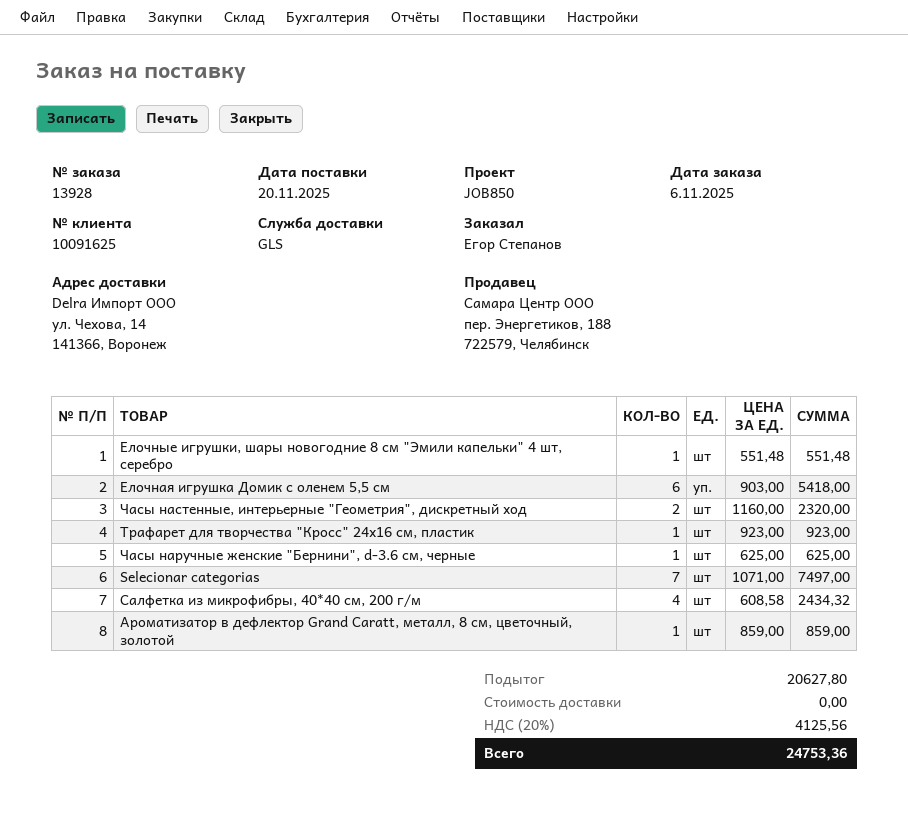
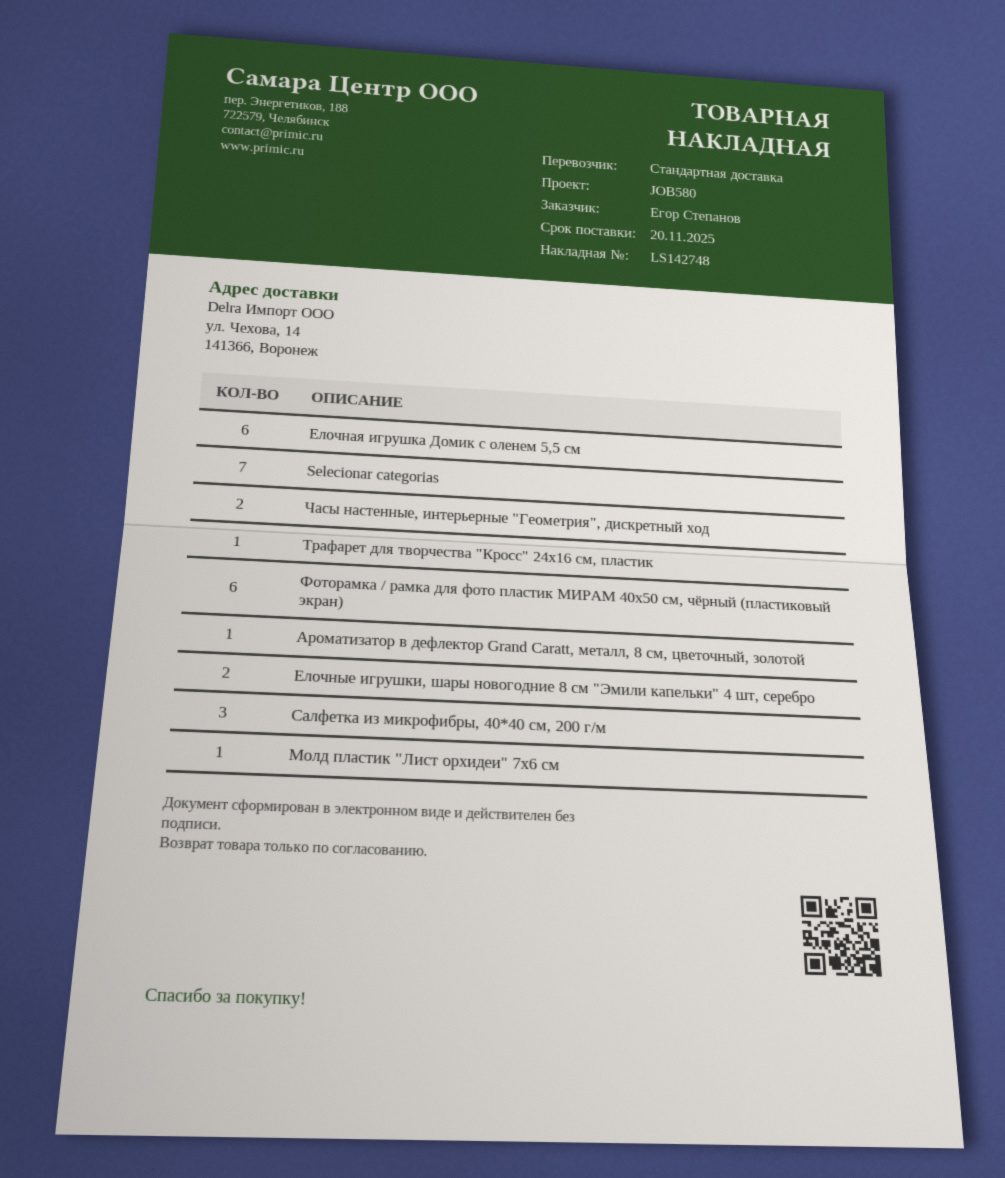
reference: JOB850 -> JOB580
shipping method: GLS -> standard
Елочные игрушки, шары новогодние 8 см "Эмили капельки" 4 шт, серебро: 1 -> 2
Часы наручные женские "Бернини", d-3.6 см, черные: 1 -> none
Салфетка из микрофибры, 40*40 см, 200 г/м: 4 -> 3
Фоторамка / рамка для фото пластик МИРАМ 40х50 см, чёрный (пластиковый экран): none -> 6
Молд пластик "Лист орхидеи" 7х6 см: none -> 1

